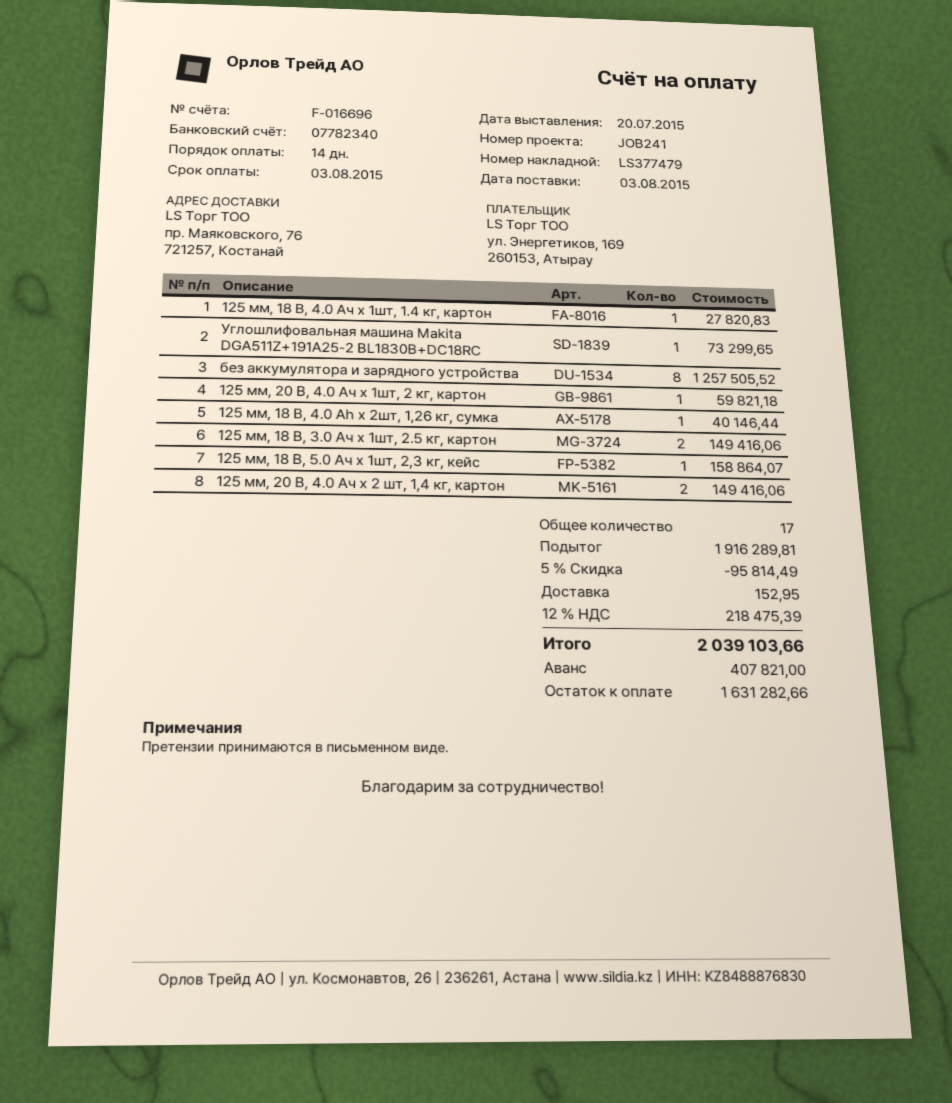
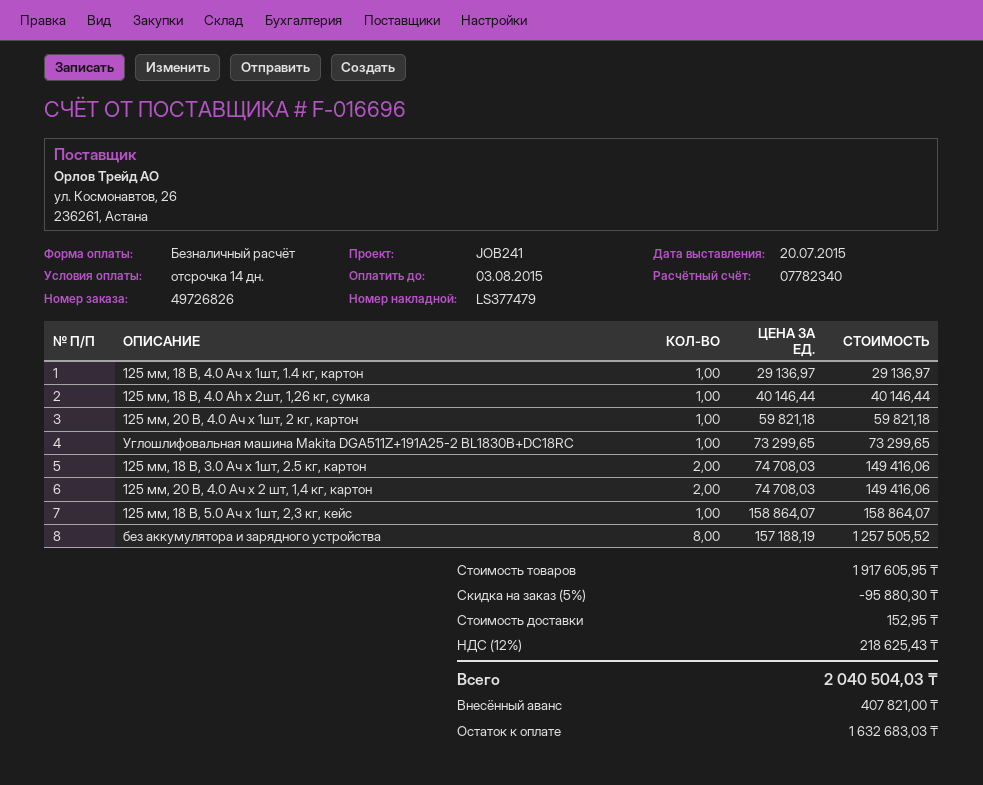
125 мм, 18 В, 4.0 Ач x 1шт, 1.4 кг, картон: 1 for 27820.83 -> 1 for 29136.97
subtotal: 1916289.81 -> 1917605.95
discount: 5% = 95814.49 -> 5% = 95880.30
tax: 12% = 218475.39 -> 12% = 218625.43
total: 2039103.66 -> 2040504.03
balance: 1631282.66 -> 1632683.03

